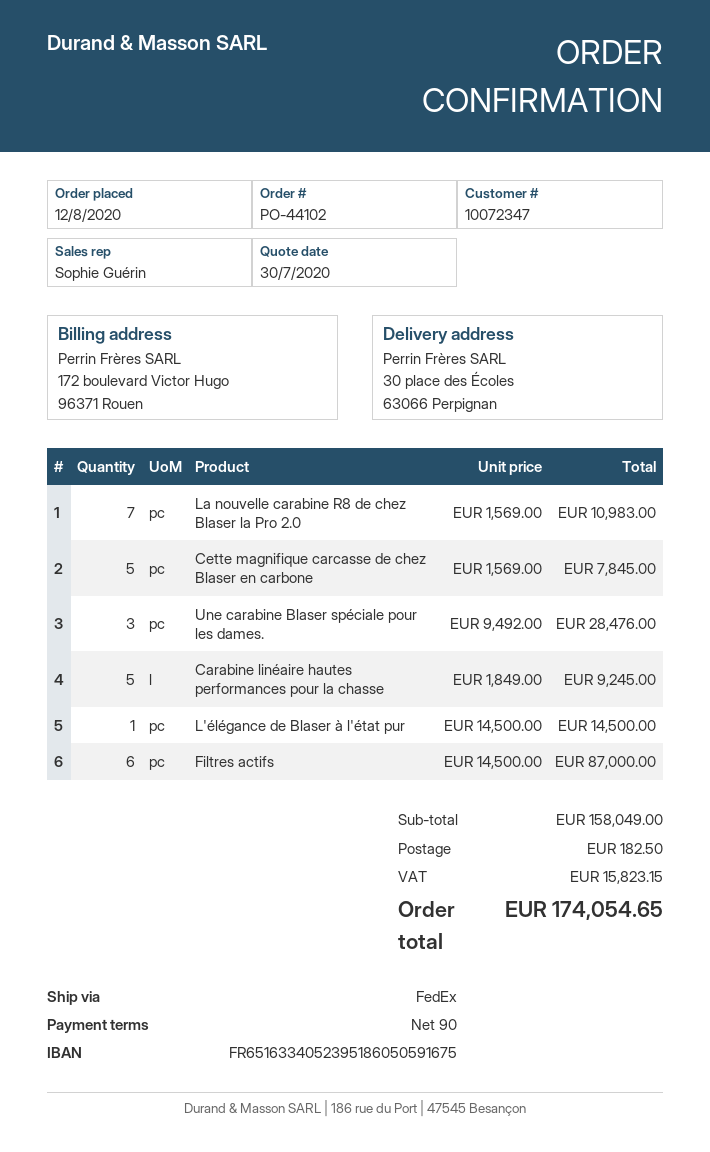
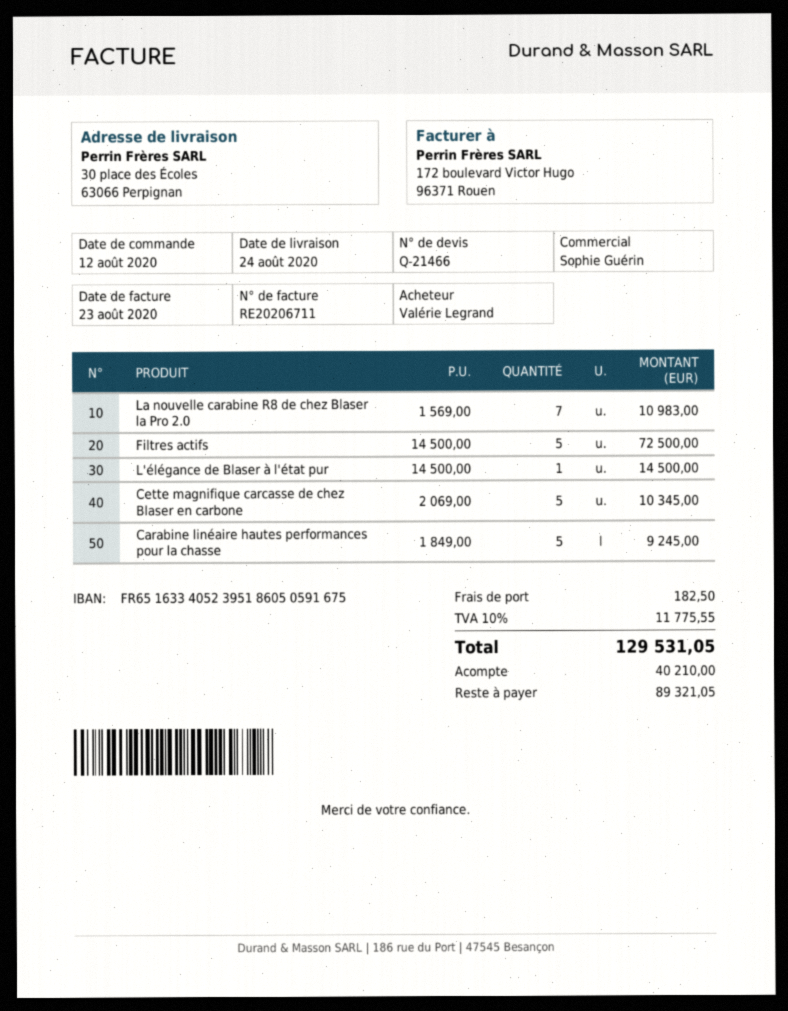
Cette magnifique carcasse de chez Blaser en carbone: 5 x 1569.00 = 7845.00 -> 5 x 2069.00 = 10345.00
Une carabine Blaser spéciale pour les dames.: 3 x 9492.00 = 28476.00 -> none
Filtres actifs: 6 x 14500.00 = 87000.00 -> 5 x 14500.00 = 72500.00
tax: 15823.15 -> 11775.55
total: 174054.65 -> 129531.05

